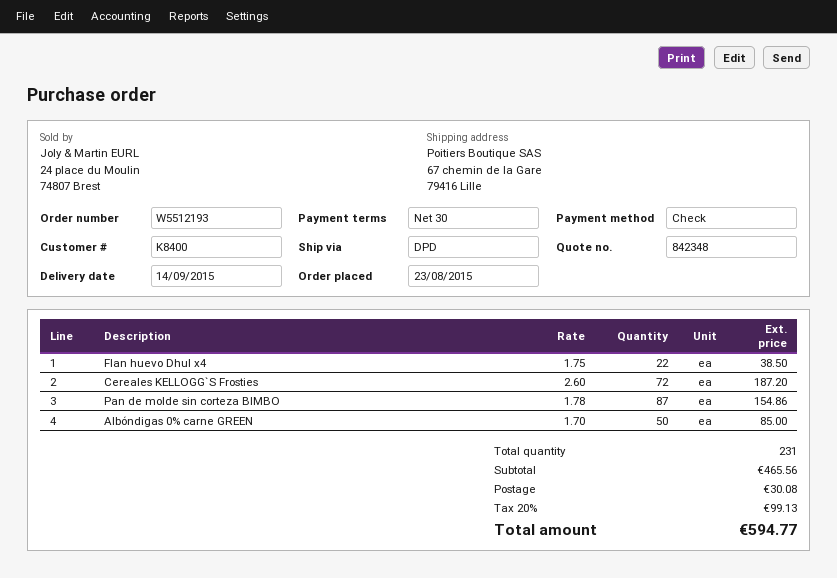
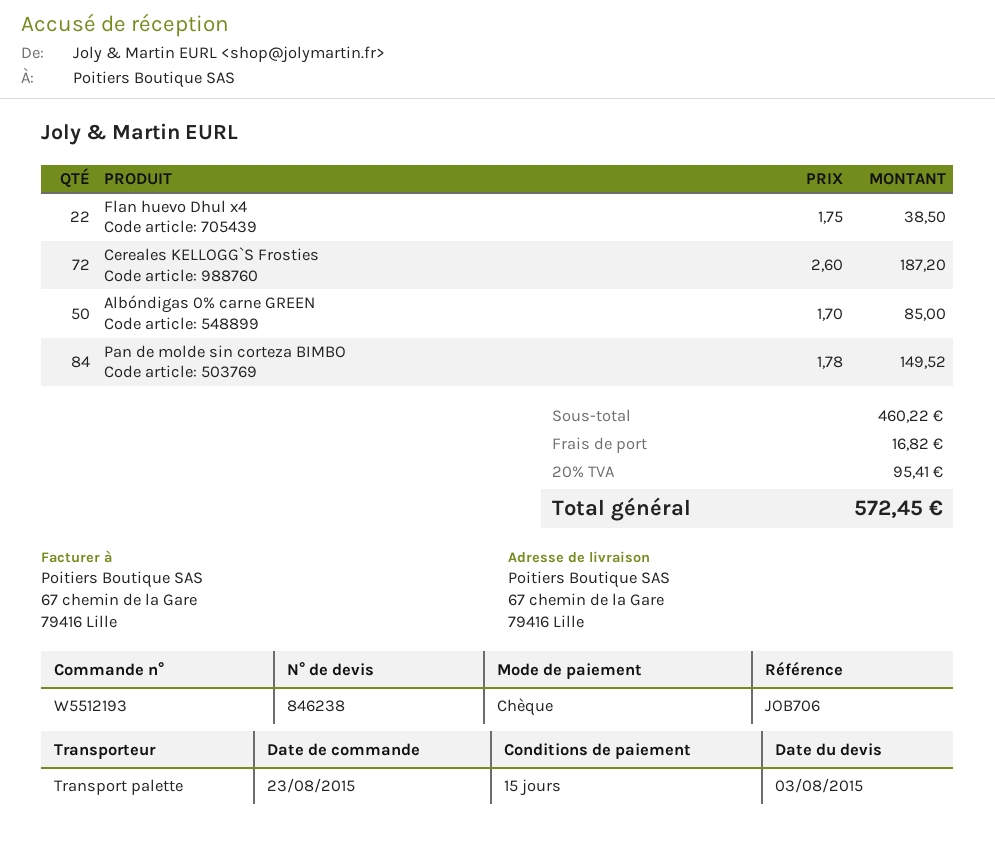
quote number: 842348 -> 846238
payment terms: 30 days -> 15 days
shipping method: DPD -> pallet freight
Pan de molde sin corteza BIMBO: 87 x 1.78 = 154.86 -> 84 x 1.78 = 149.52
subtotal: 465.56 -> 460.22
shipping: 30.08 -> 16.82
tax: 20% = 99.13 -> 20% = 95.41
total: 594.77 -> 572.45

